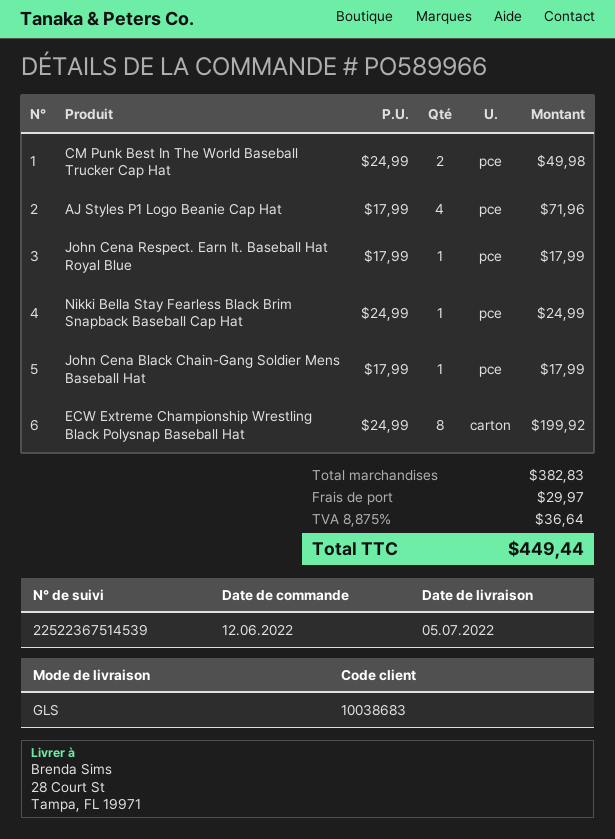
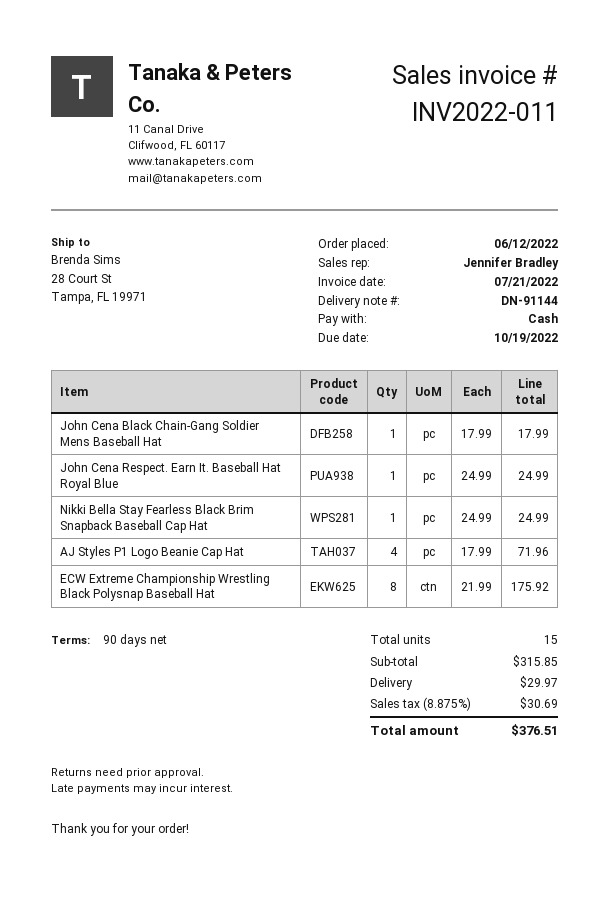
CM Punk Best In The World Baseball Trucker Cap Hat: 2 x 24.99 = 49.98 -> none
John Cena Respect. Earn It. Baseball Hat Royal Blue: 1 x 17.99 = 17.99 -> 1 x 24.99 = 24.99
ECW Extreme Championship Wrestling Black Polysnap Baseball Hat: 8 x 24.99 = 199.92 -> 8 x 21.99 = 175.92
subtotal: 382.83 -> 315.85
tax: 8.875% = 36.64 -> 8.875% = 30.69
total: 449.44 -> 376.51

